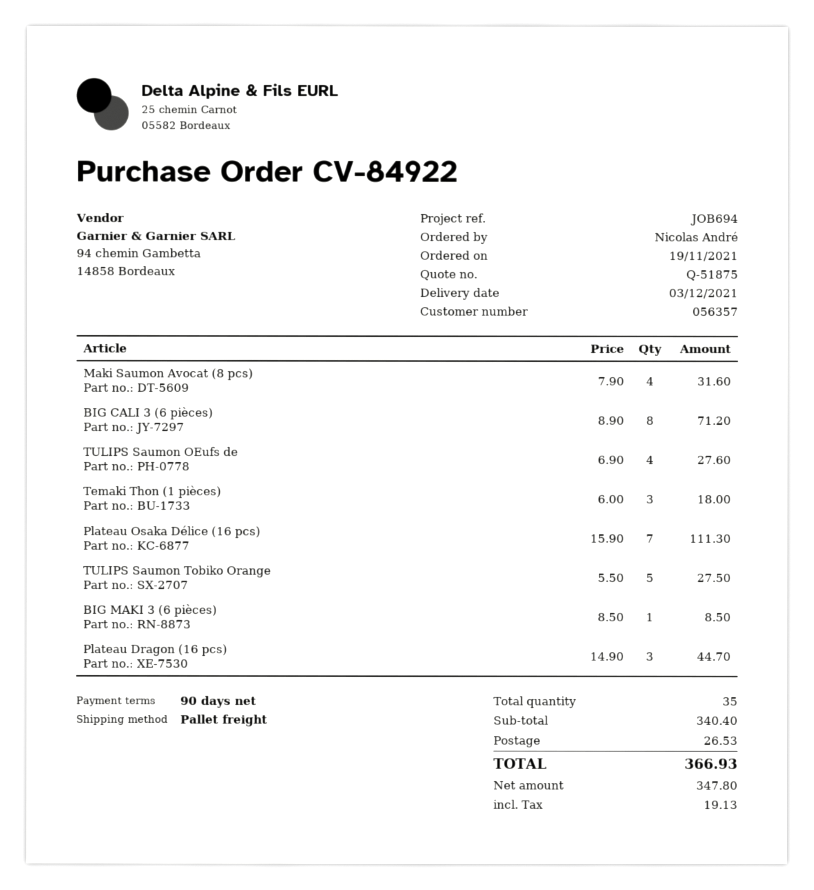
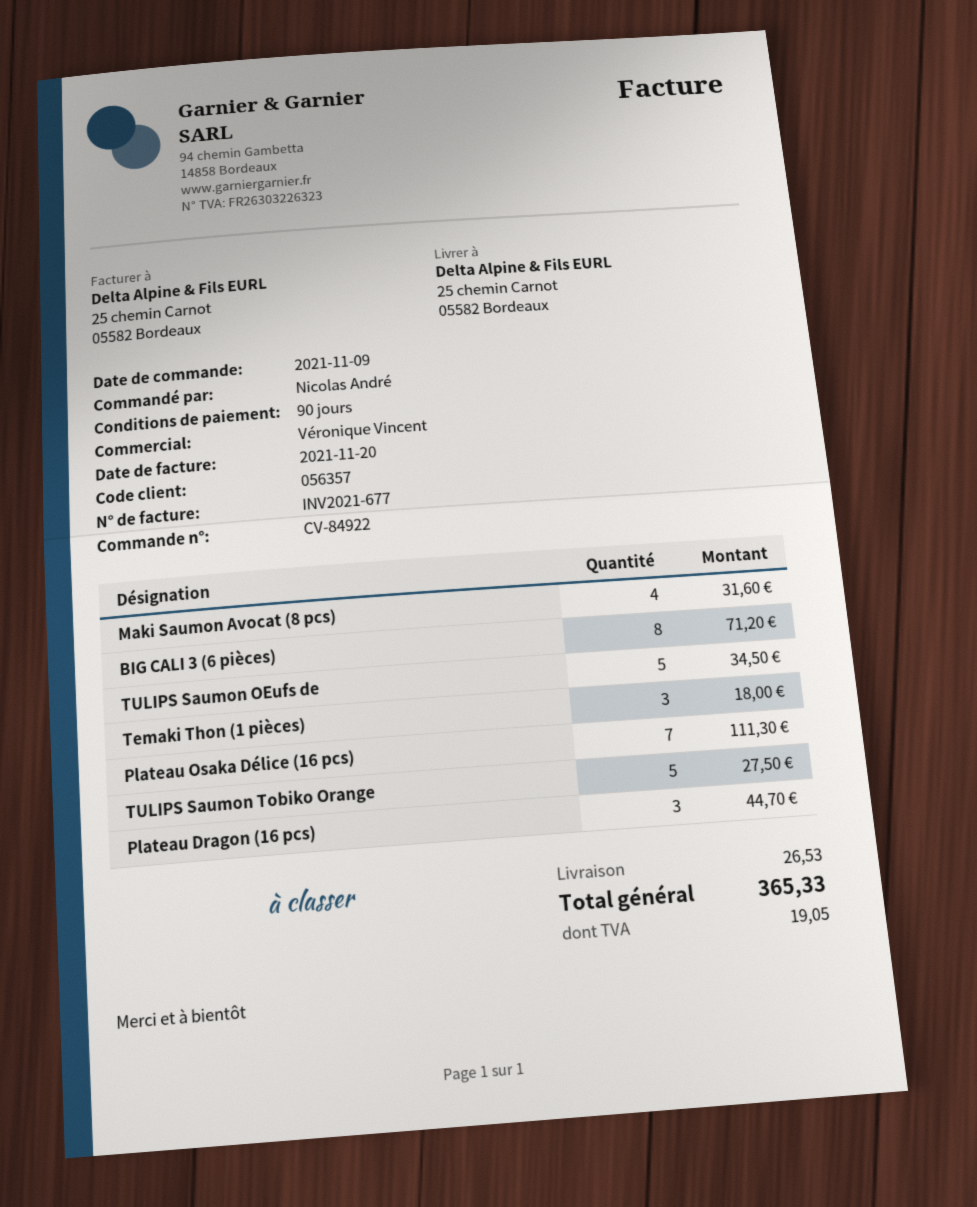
order date: 2021-11-19 -> 2021-11-09
TULIPS Saumon OEufs de: 4 for 27.60 -> 5 for 34.50
BIG MAKI 3 (6 pièces): 1 for 8.50 -> none
tax: 19.13 -> 19.05
total: 366.93 -> 365.33

